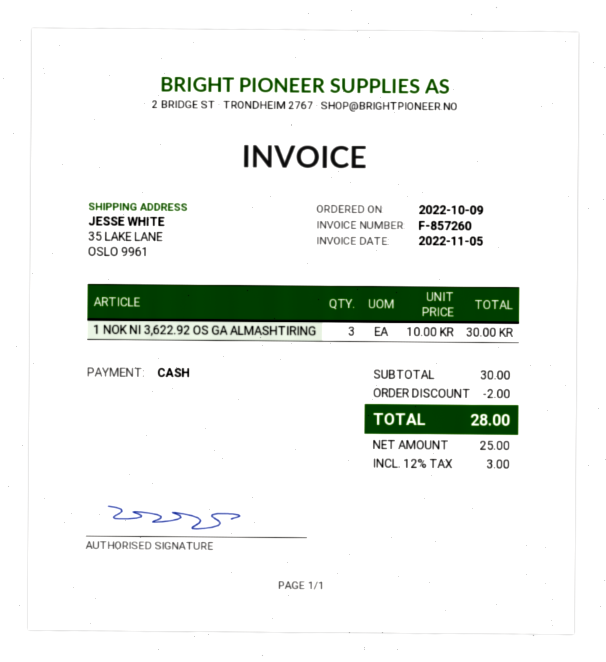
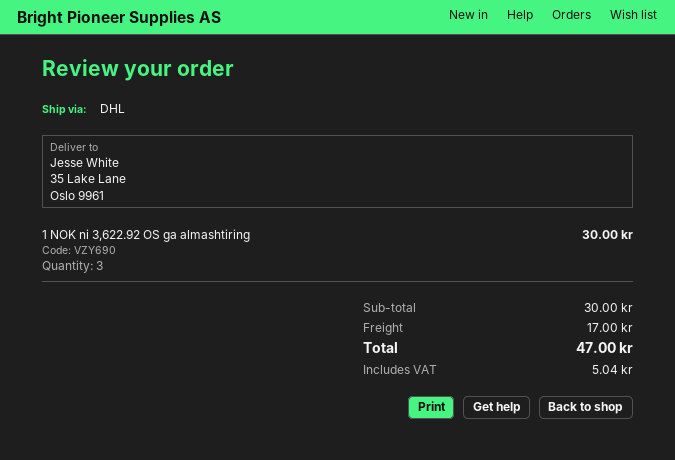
discount: 2.00 -> none
shipping: none -> 17.00
tax: 3.00 -> 5.04
total: 28.00 -> 47.00

